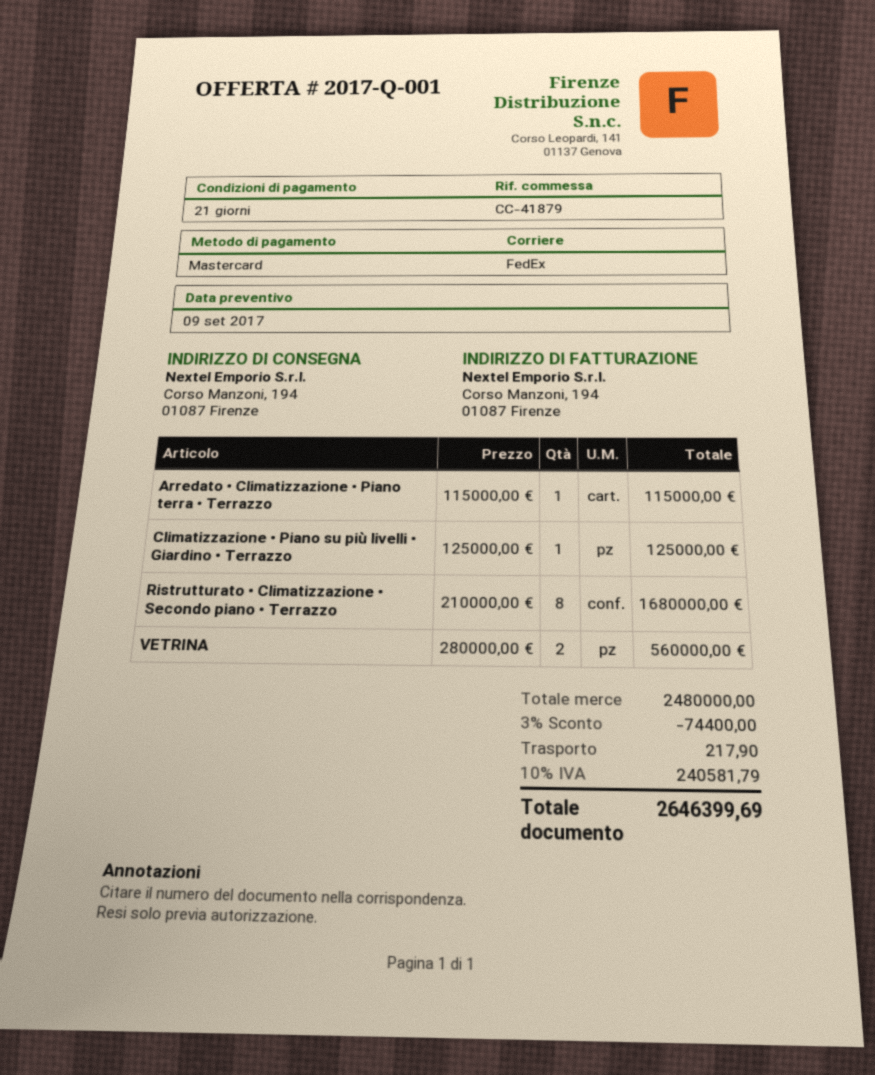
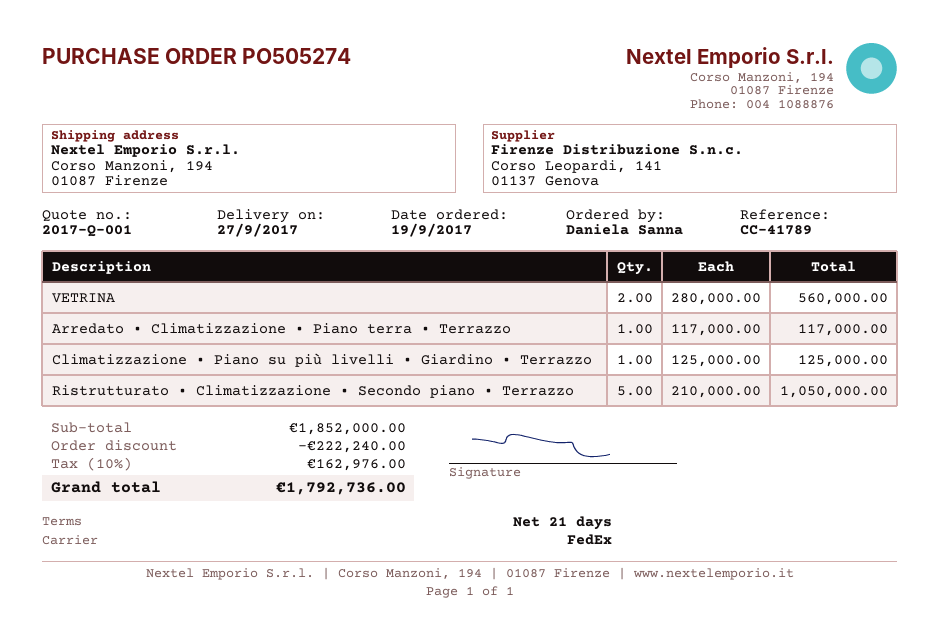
reference: CC-41879 -> CC-41789
Arredato • Climatizzazione • Piano terra • Terrazzo: 1 x 115000.00 = 115000.00 -> 1 x 117000.00 = 117000.00
Ristrutturato • Climatizzazione • Secondo piano • Terrazzo: 8 x 210000.00 = 1680000.00 -> 5 x 210000.00 = 1050000.00
subtotal: 2480000.00 -> 1852000.00
discount: 74400.00 -> 222240.00
shipping: 217.90 -> none
tax: 10% = 240581.79 -> 10% = 162976.00
total: 2646399.69 -> 1792736.00

